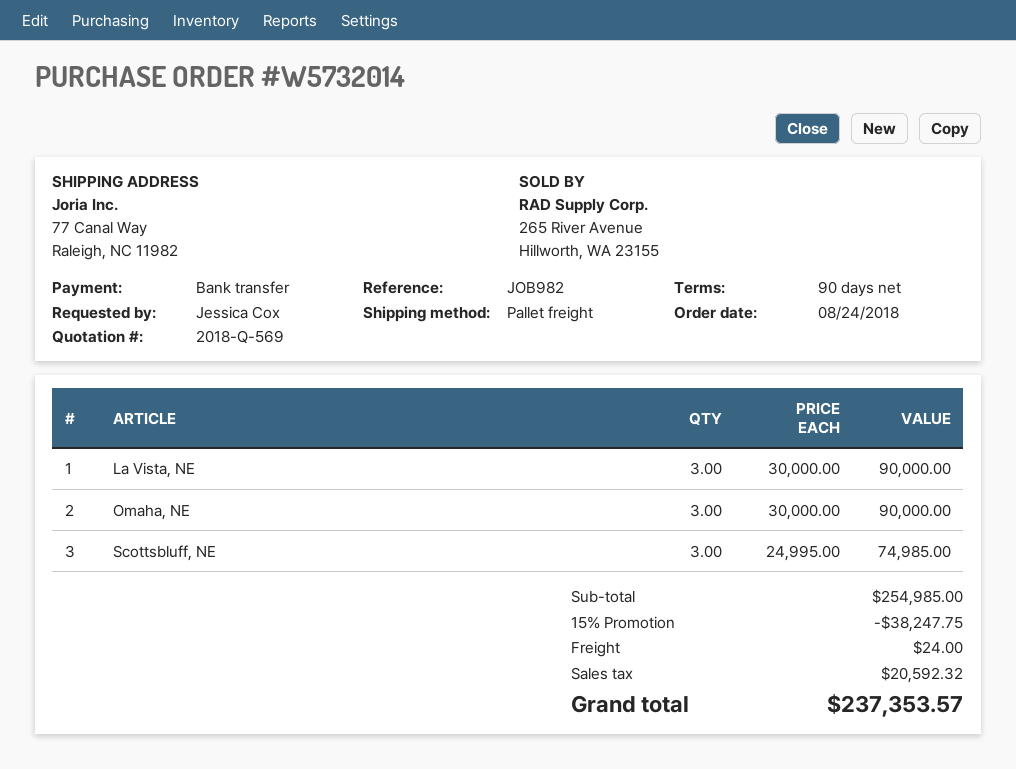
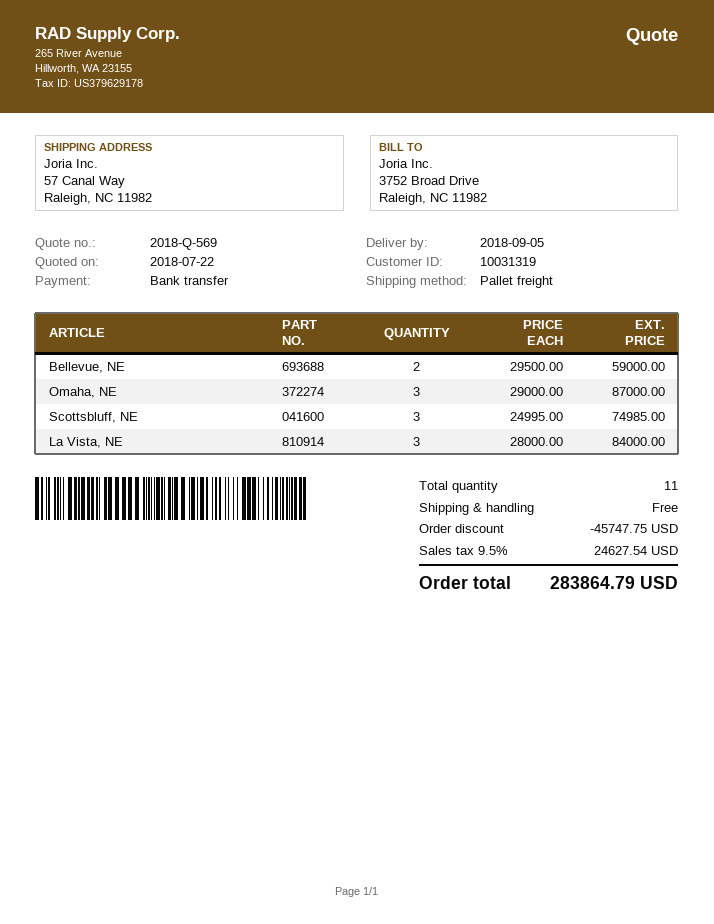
ship to: 77 Canal Way, Raleigh, NC 11982 -> 57 Canal Way, Raleigh, NC 11982
La Vista, NE: 3 x 30000.00 = 90000.00 -> 3 x 28000.00 = 84000.00
Omaha, NE: 3 x 30000.00 = 90000.00 -> 3 x 29000.00 = 87000.00
Bellevue, NE: none -> 2 x 29500.00 = 59000.00
discount: 38247.75 -> 45747.75
shipping: 24.00 -> 0.00
tax: 20592.32 -> 24627.54
total: 237353.57 -> 283864.79

